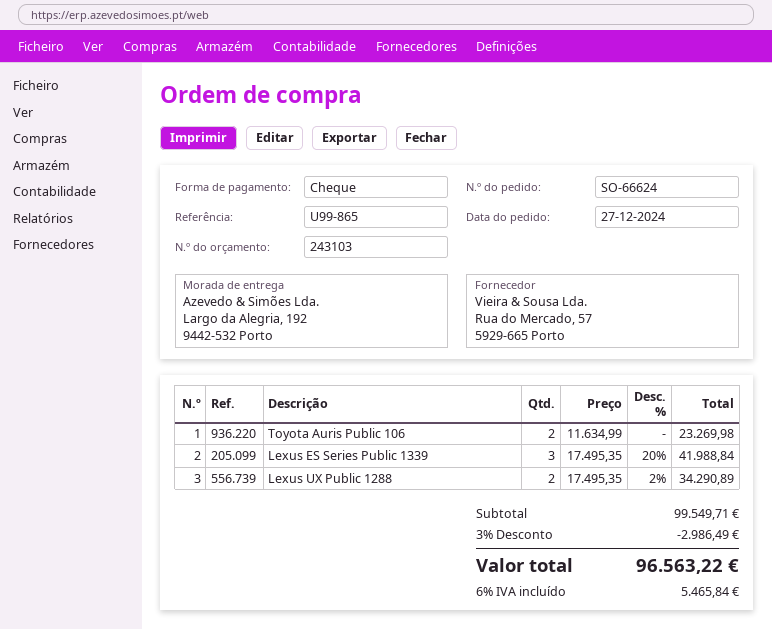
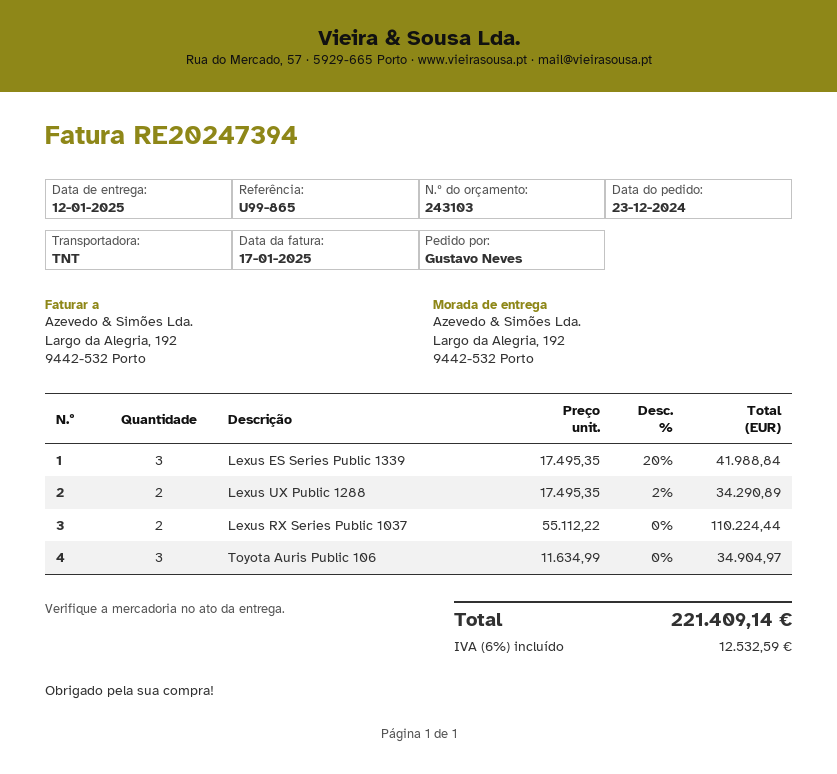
order date: 2024-12-27 -> 2024-12-23
Toyota Auris Public 106: 2 x 11634.99 = 23269.98 -> 3 x 11634.99 = 34904.97
Lexus RX Series Public 1037: none -> 2 x 55112.22 = 110224.44
discount: 3% = 2986.49 -> none
tax: 6% = 5465.84 -> 6% = 12532.59
total: 96563.22 -> 221409.14

